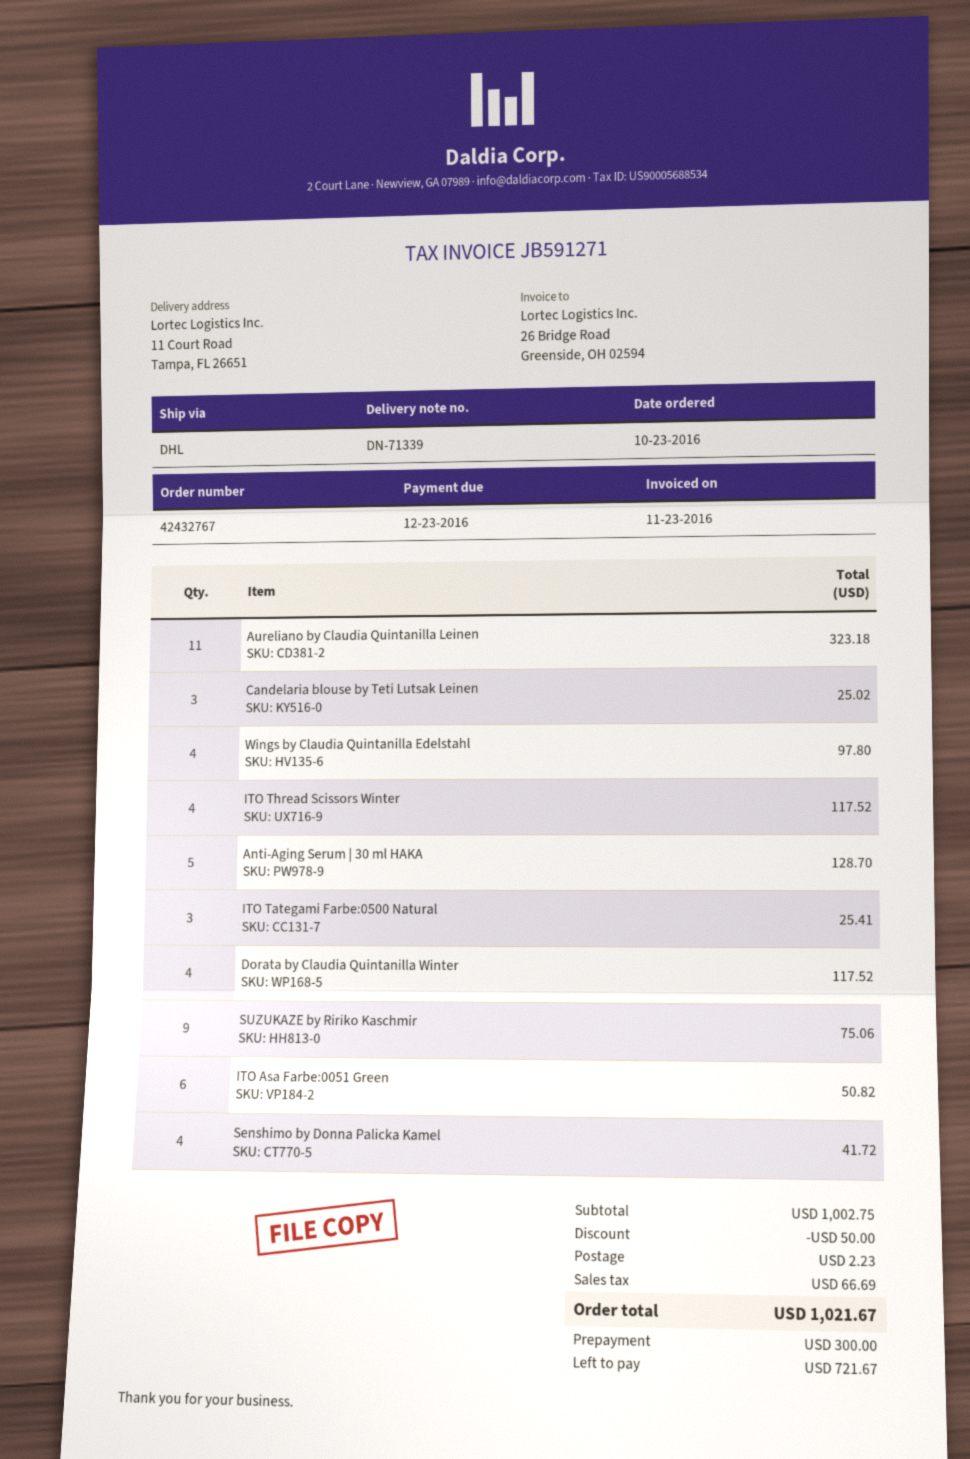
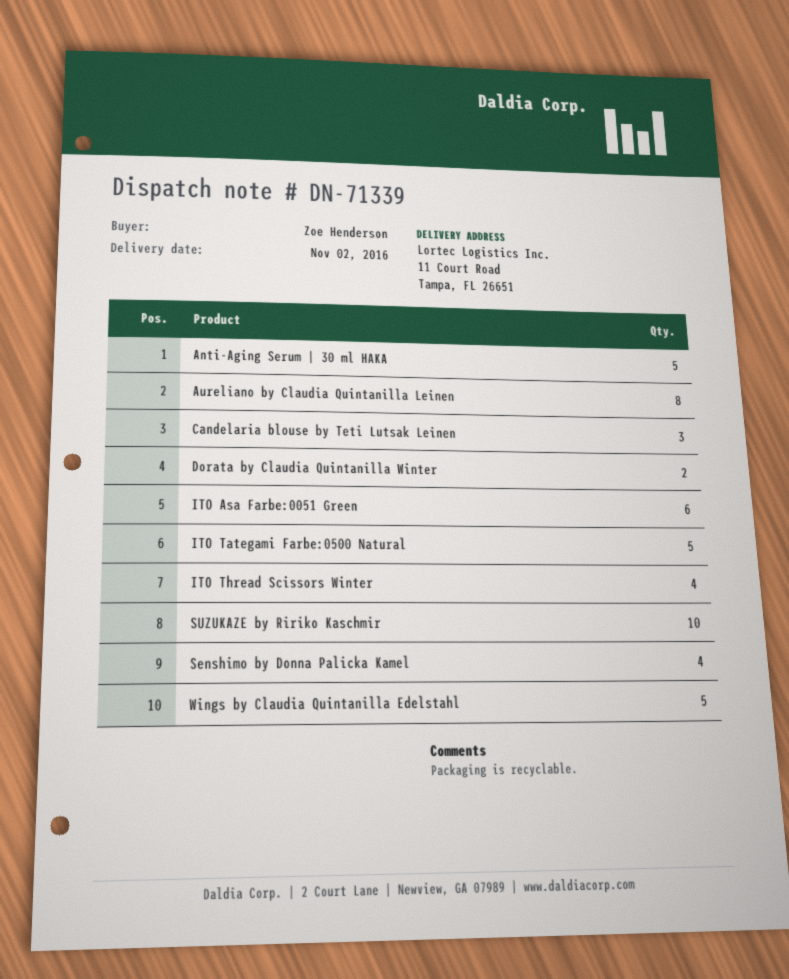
Aureliano by Claudia Quintanilla Leinen: 11 -> 8
Wings by Claudia Quintanilla Edelstahl: 4 -> 5
ITO Tategami Farbe:0500 Natural: 3 -> 5
Dorata by Claudia Quintanilla Winter: 4 -> 2
SUZUKAZE by Ririko Kaschmir: 9 -> 10

